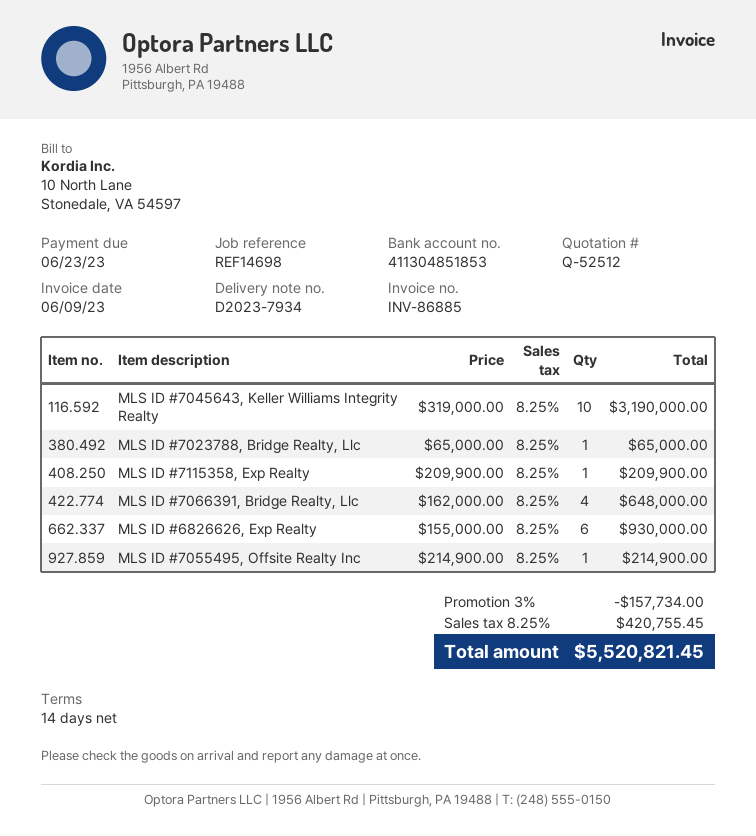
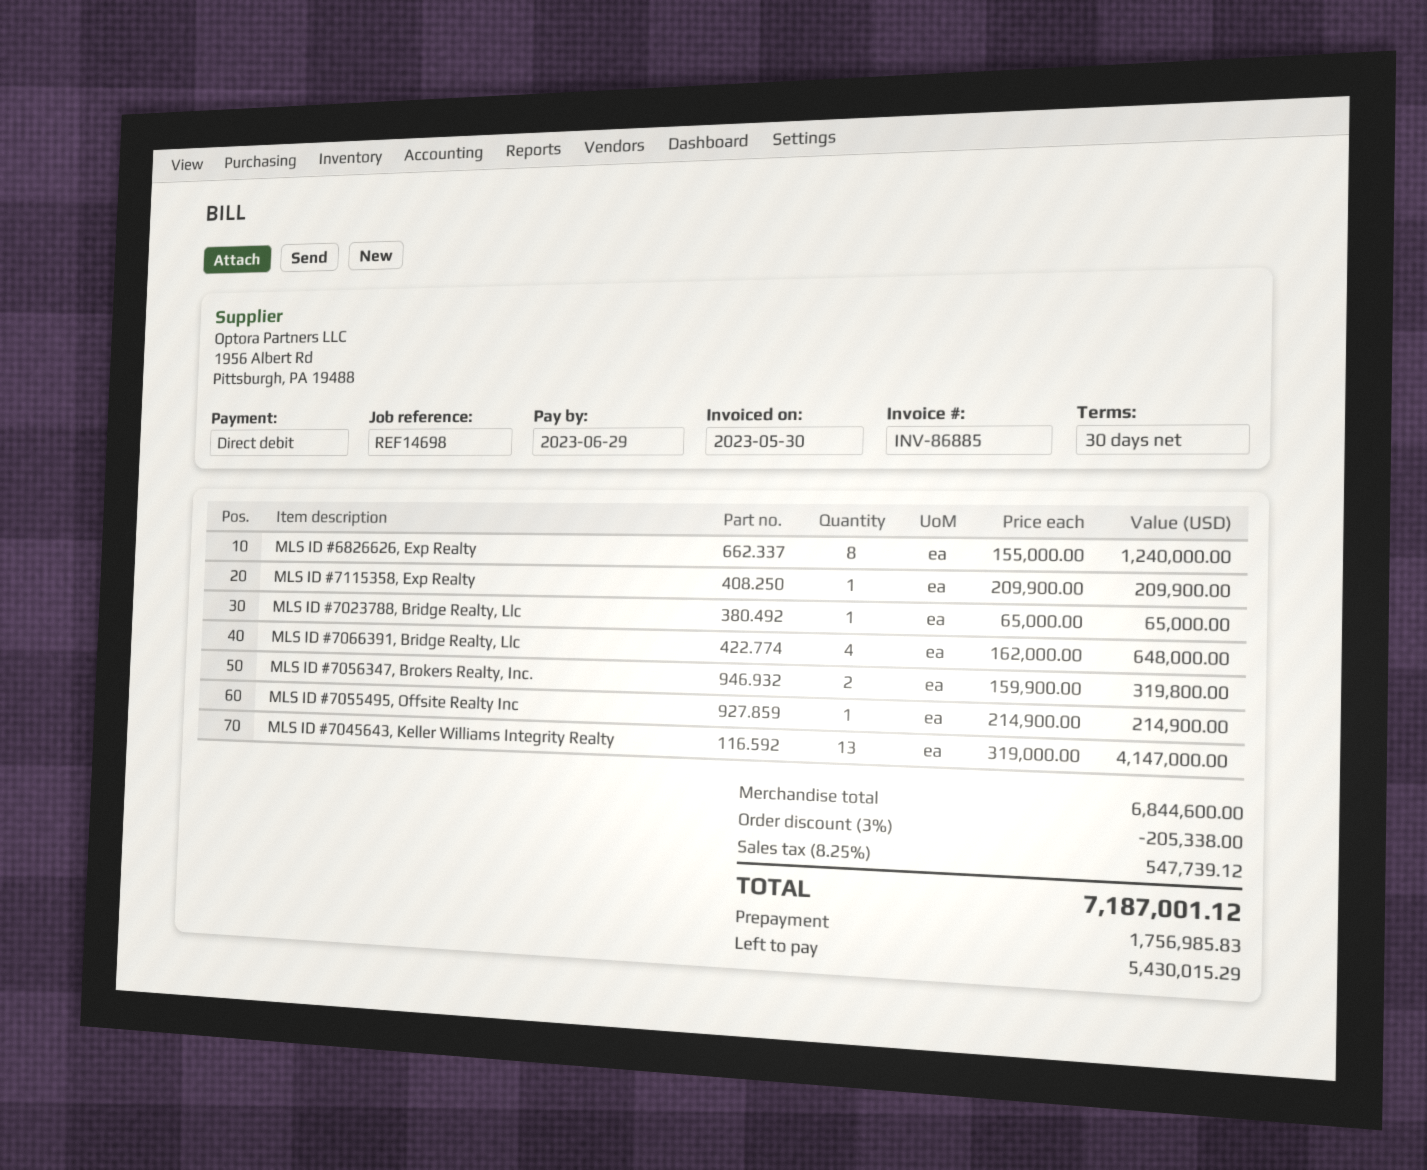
invoice date: 2023-06-09 -> 2023-05-30
payment terms: 14 days -> 30 days
due date: 2023-06-23 -> 2023-06-29
MLS ID #7045643, Keller Williams Integrity Realty: 10 x 319000.00 = 3190000.00 -> 13 x 319000.00 = 4147000.00
MLS ID #6826626, Exp Realty: 6 x 155000.00 = 930000.00 -> 8 x 155000.00 = 1240000.00
MLS ID #7056347, Brokers Realty, Inc.: none -> 2 x 159900.00 = 319800.00
discount: 3% = 157734.00 -> 3% = 205338.00
tax: 8.25% = 420755.45 -> 8.25% = 547739.12
total: 5520821.45 -> 7187001.12

